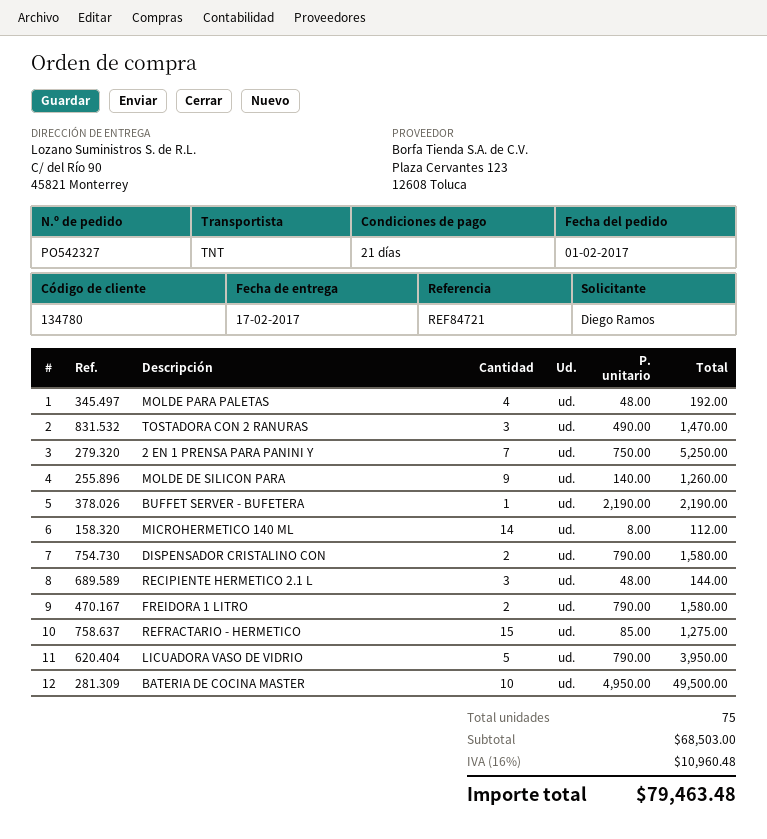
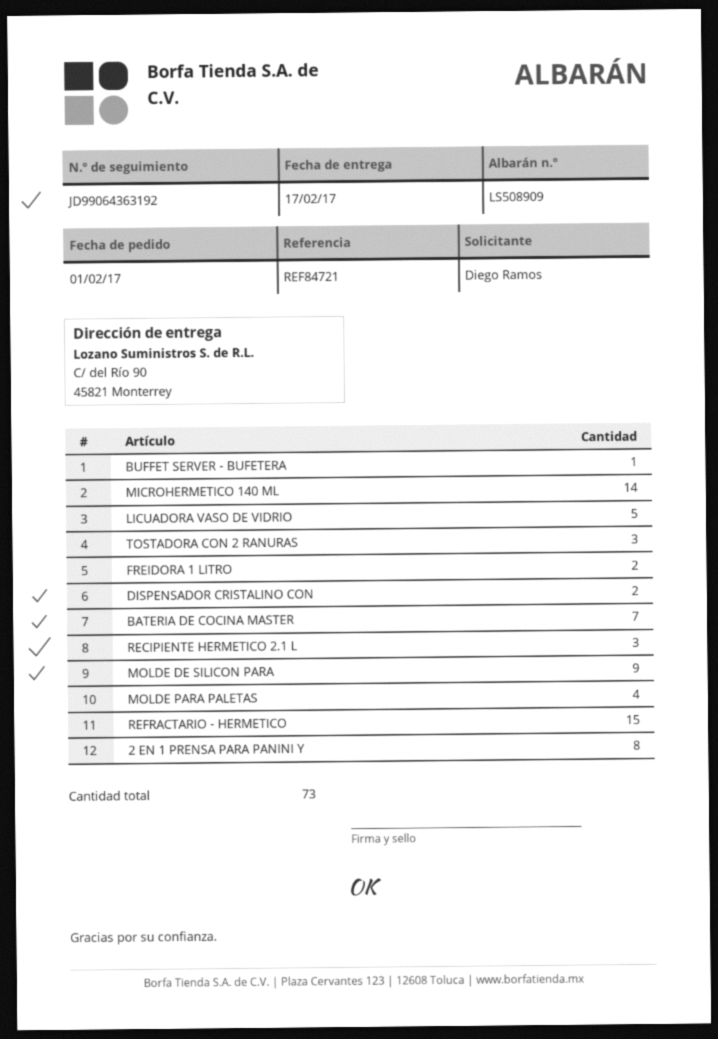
2 EN 1 PRENSA PARA PANINI Y: 7 -> 8
BATERIA DE COCINA MASTER: 10 -> 7
total quantity: 75 -> 73

